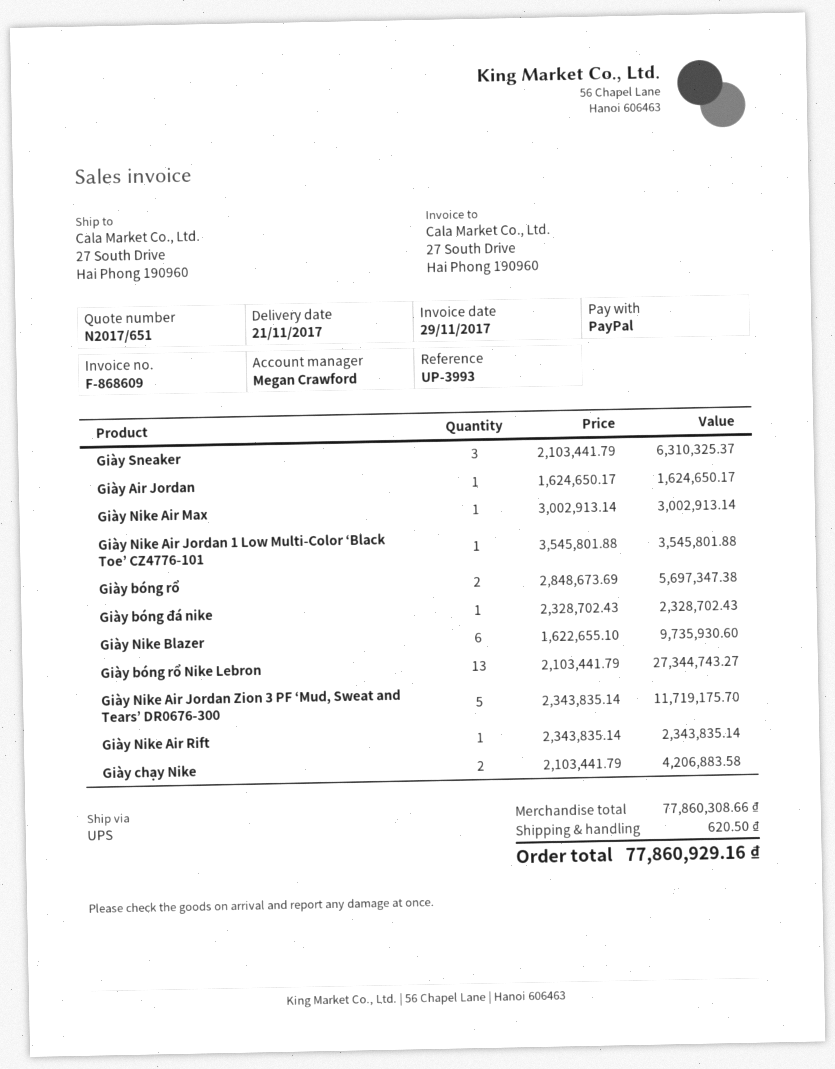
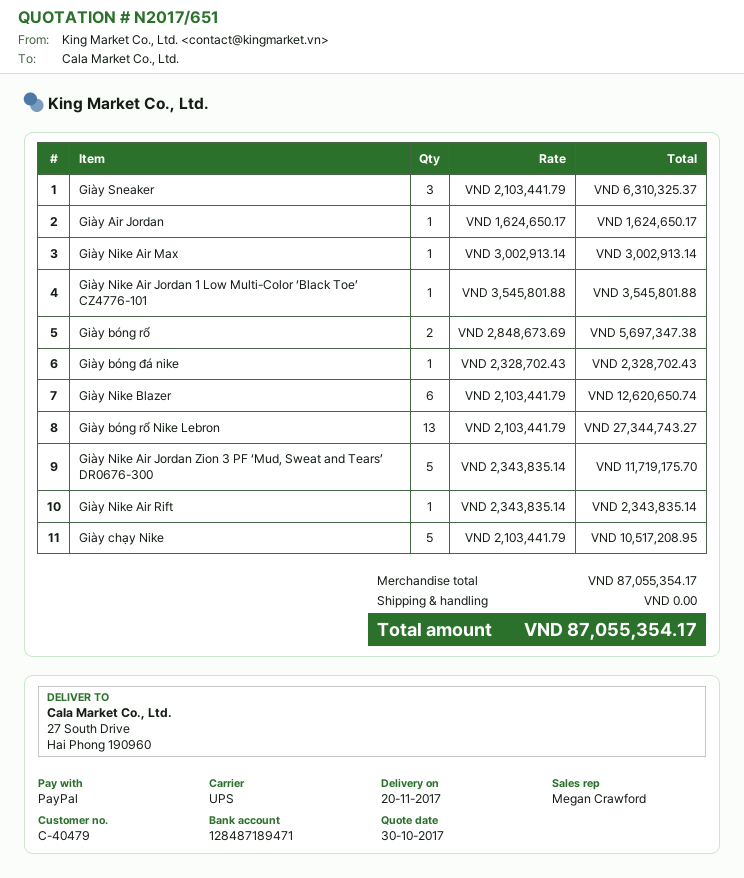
delivery date: 2017-11-21 -> 2017-11-20
Giày Nike Blazer: 6 x 1622655.10 = 9735930.60 -> 6 x 2103441.79 = 12620650.74
Giày chạy Nike: 2 x 2103441.79 = 4206883.58 -> 5 x 2103441.79 = 10517208.95
subtotal: 77860308.66 -> 87055354.17
shipping: 620.50 -> 0.00
total: 77860929.16 -> 87055354.17

